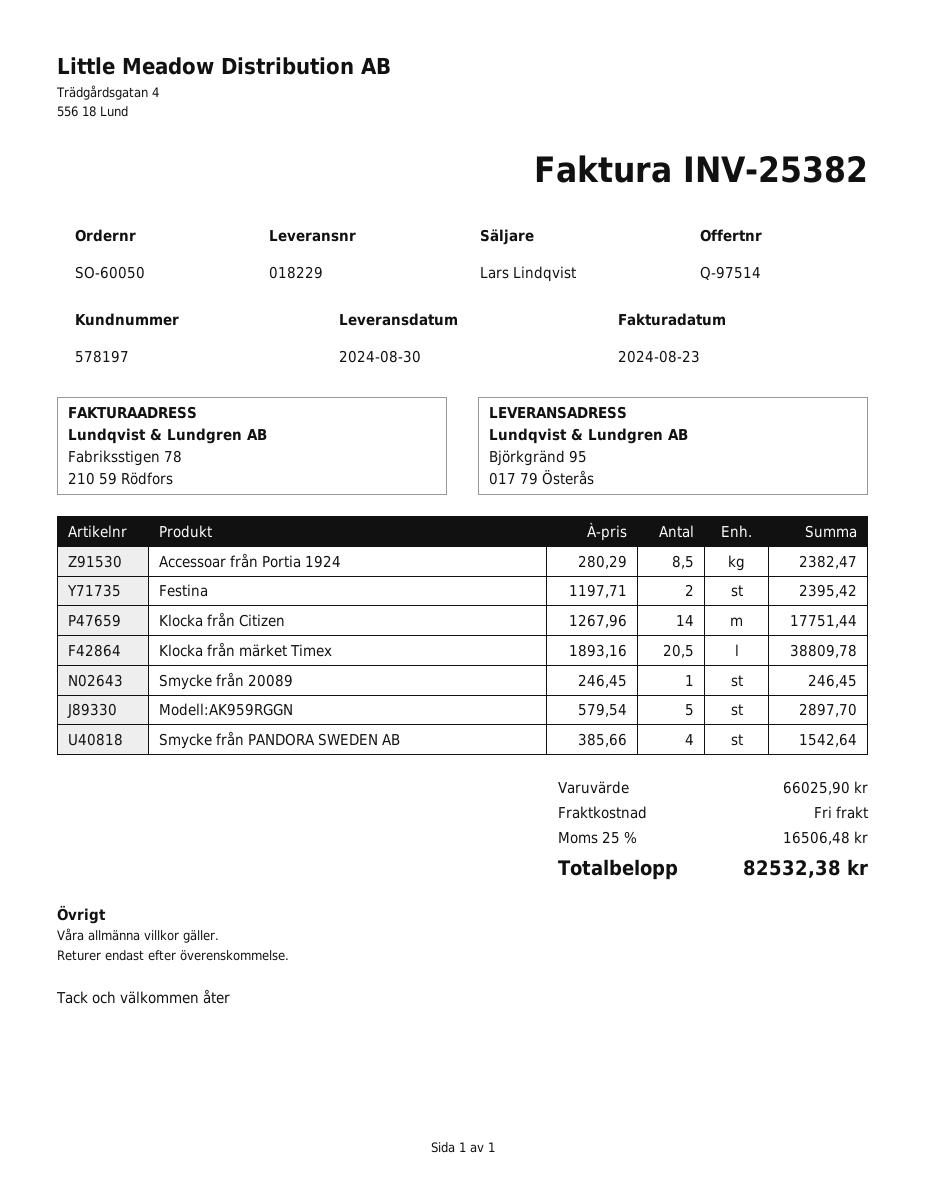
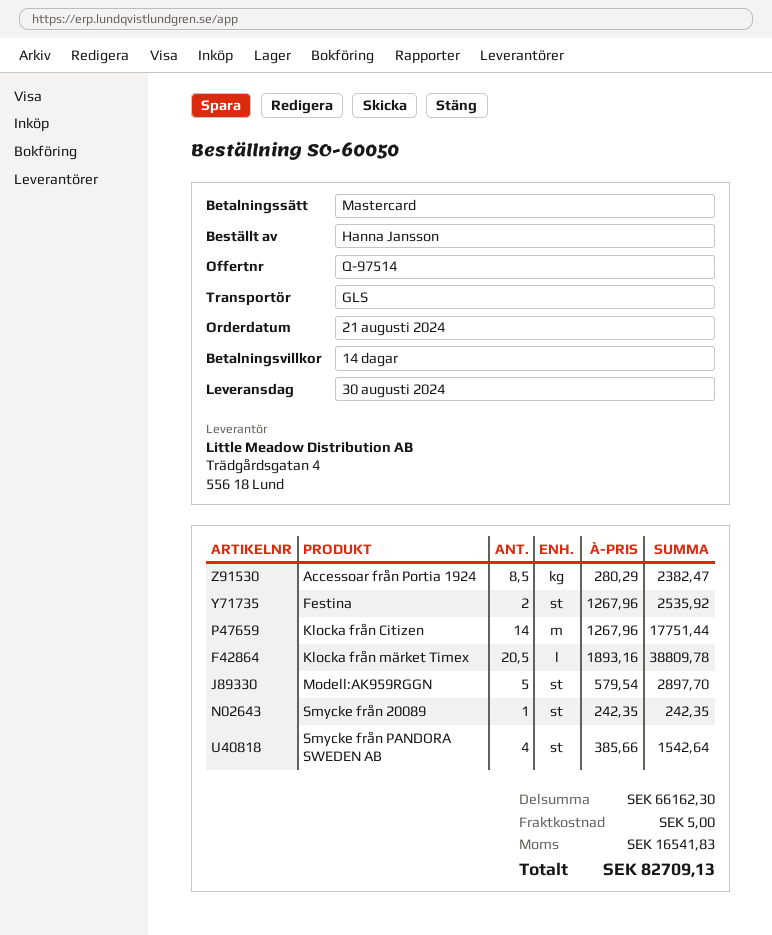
Festina: 2 x 1197.71 = 2395.42 -> 2 x 1267.96 = 2535.92
Smycke från 20089: 1 x 246.45 = 246.45 -> 1 x 242.35 = 242.35
subtotal: 66025.90 -> 66162.30
shipping: 0.00 -> 5.00
tax: 16506.48 -> 16541.83
total: 82532.38 -> 82709.13

